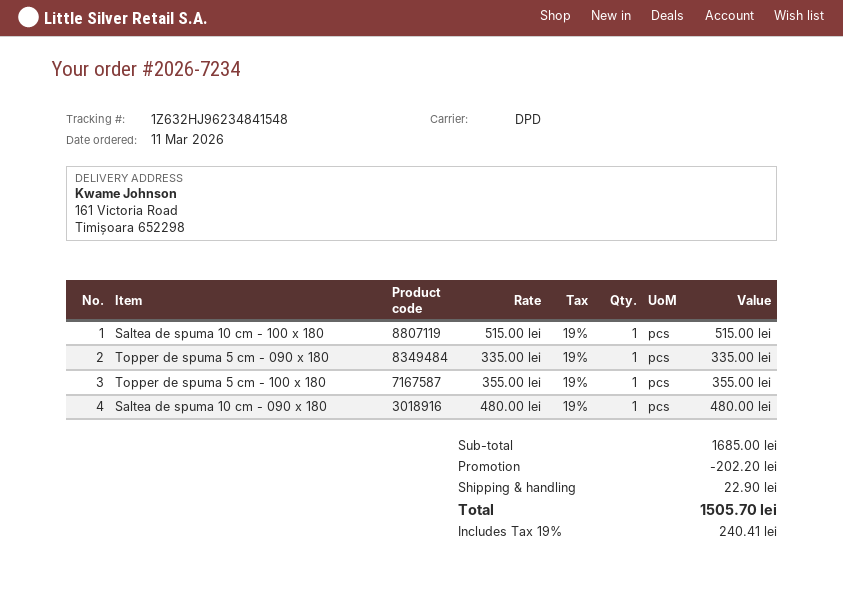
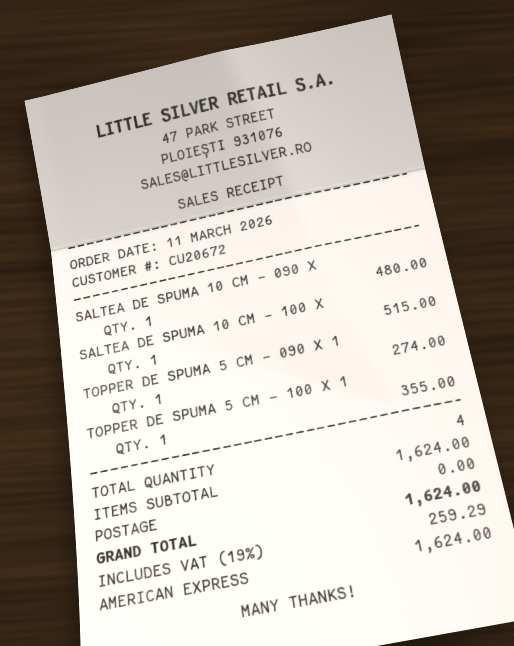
Topper de spuma 5 cm - 090 x 180: 1 for 335.00 -> 1 for 274.00
subtotal: 1685.00 -> 1624.00
discount: 202.20 -> none
shipping: 22.90 -> 0.00
tax: 19% = 240.41 -> 19% = 259.29
total: 1505.70 -> 1624.00

